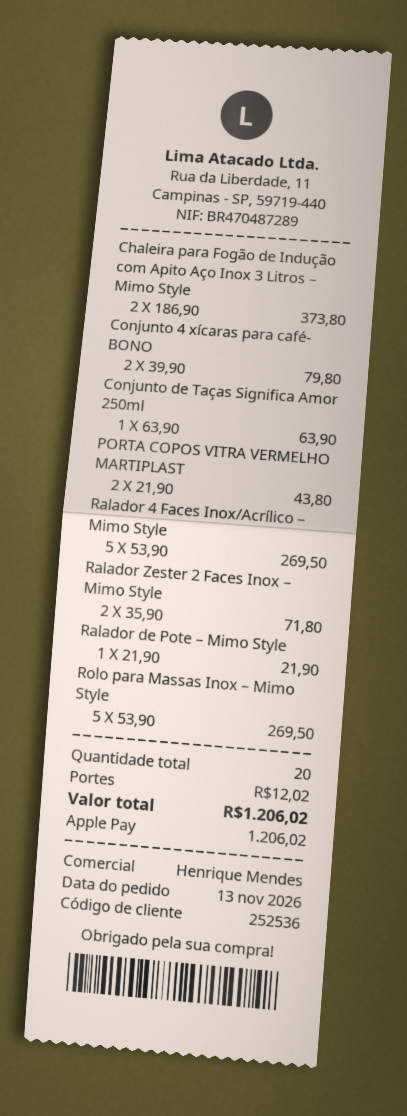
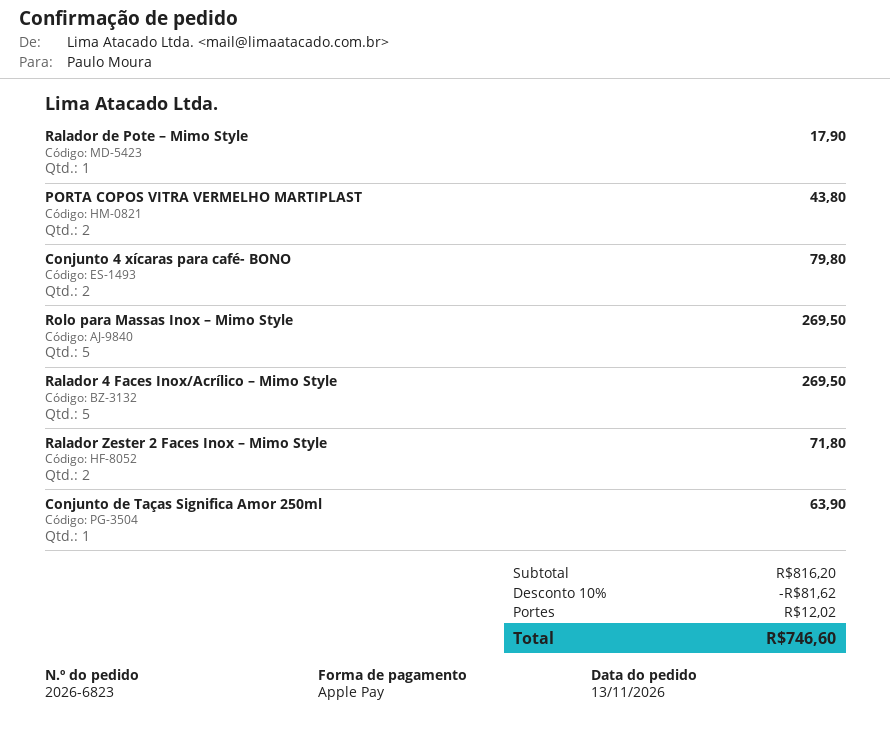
Chaleira para Fogão de Indução com Apito Aço Inox 3 Litros – Mimo Style: 2 for 373.80 -> none
Ralador de Pote – Mimo Style: 1 for 21.90 -> 1 for 17.90
discount: none -> 10% = 81.62
total: 1206.02 -> 746.60

